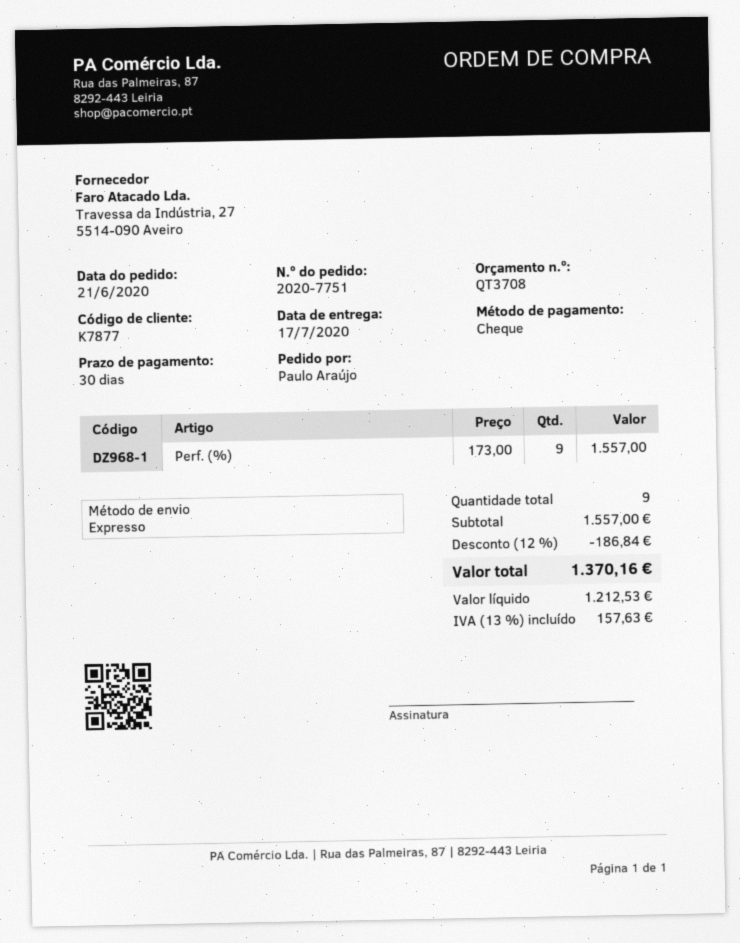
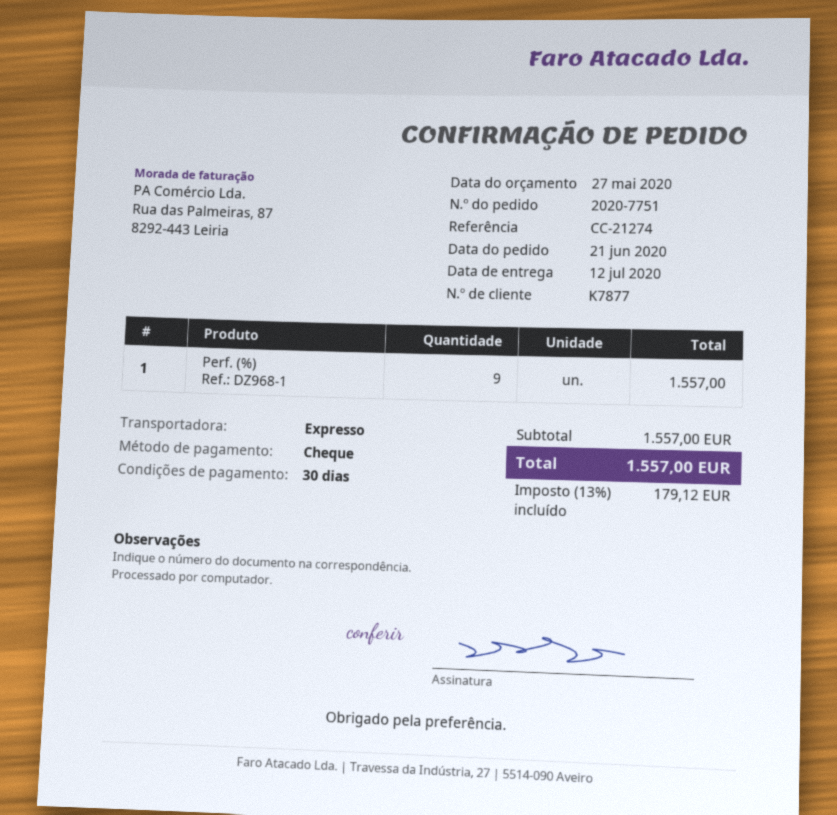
delivery date: 2020-07-17 -> 2020-07-12
discount: 12% = 186.84 -> none
tax: 13% = 157.63 -> 13% = 179.12
total: 1370.16 -> 1557.00

